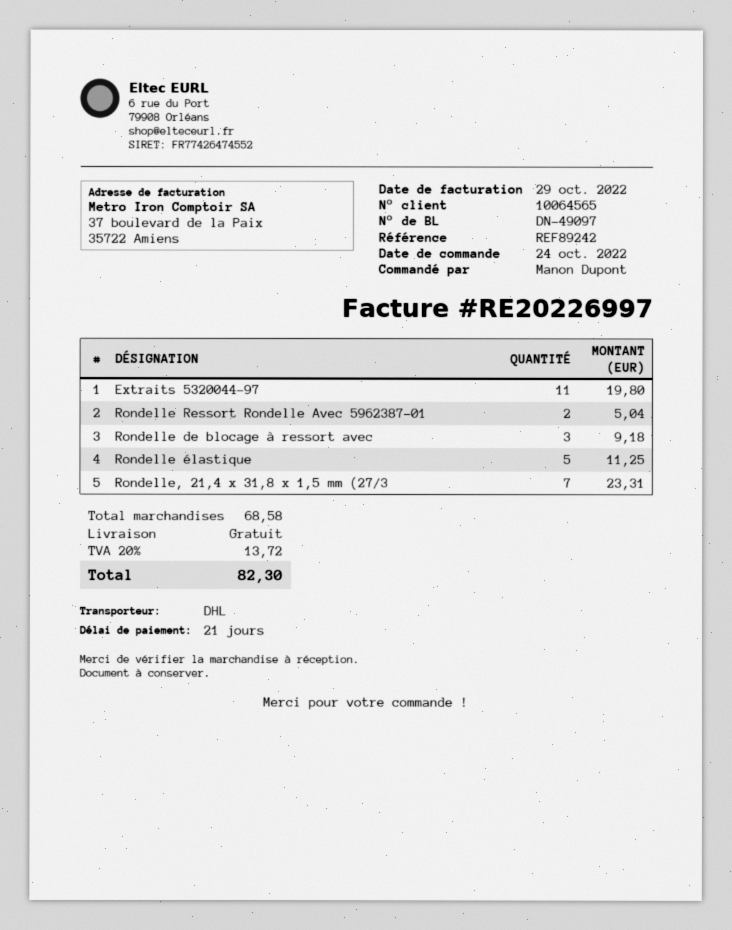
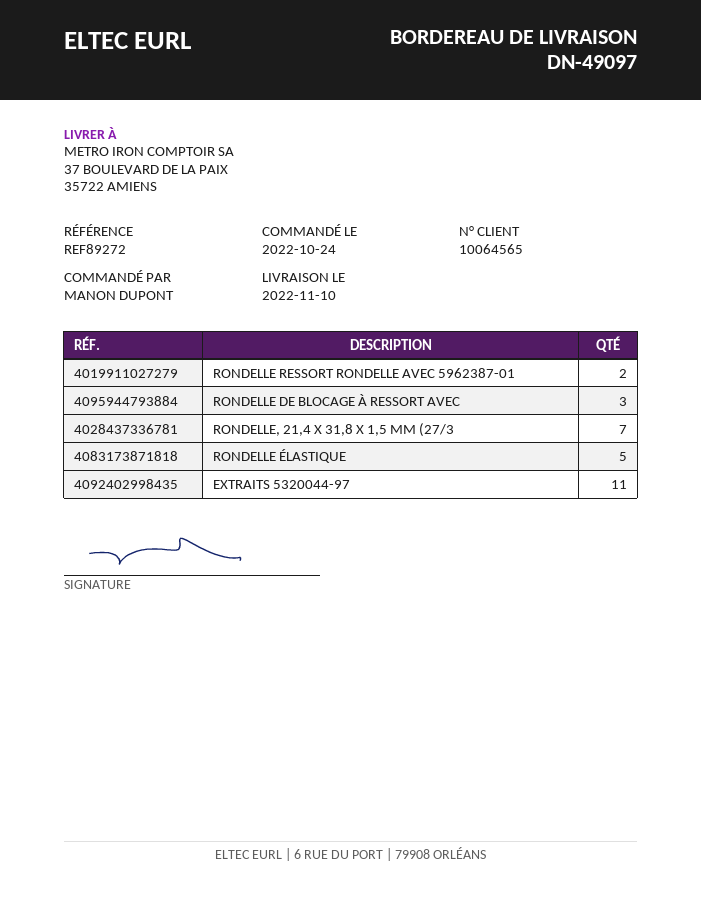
reference: REF89242 -> REF89272

